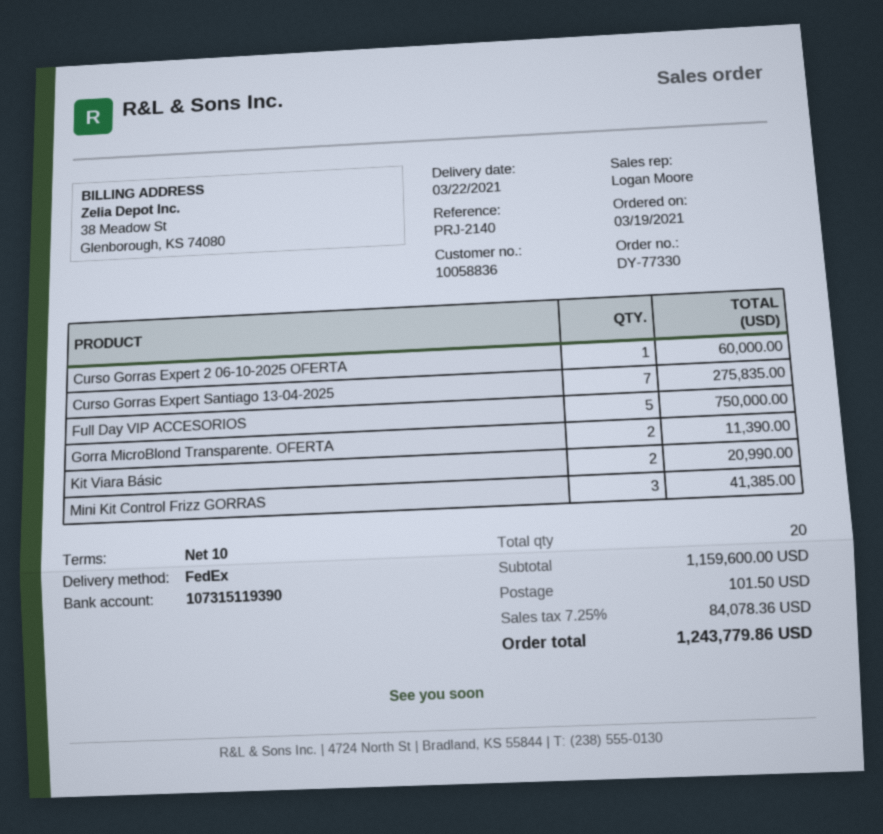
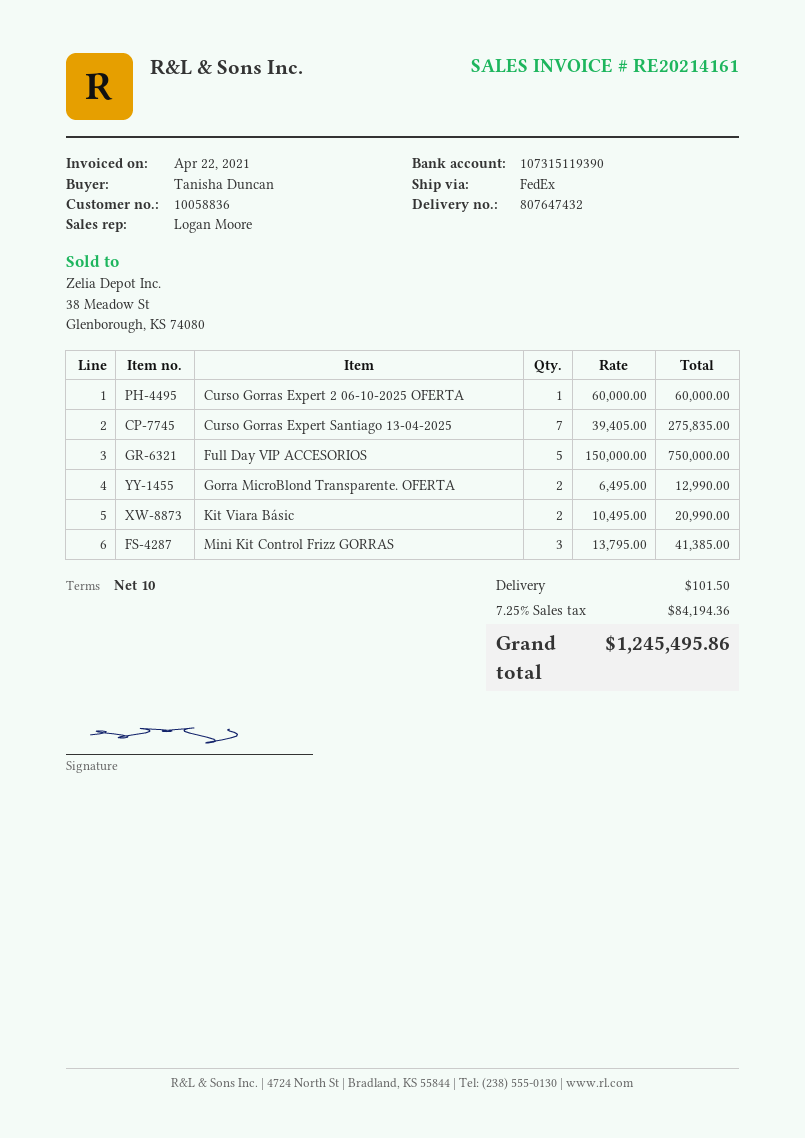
Gorra MicroBlond Transparente. OFERTA: 2 for 11390.00 -> 2 for 12990.00
tax: 7.25% = 84078.36 -> 7.25% = 84194.36
total: 1243779.86 -> 1245495.86

